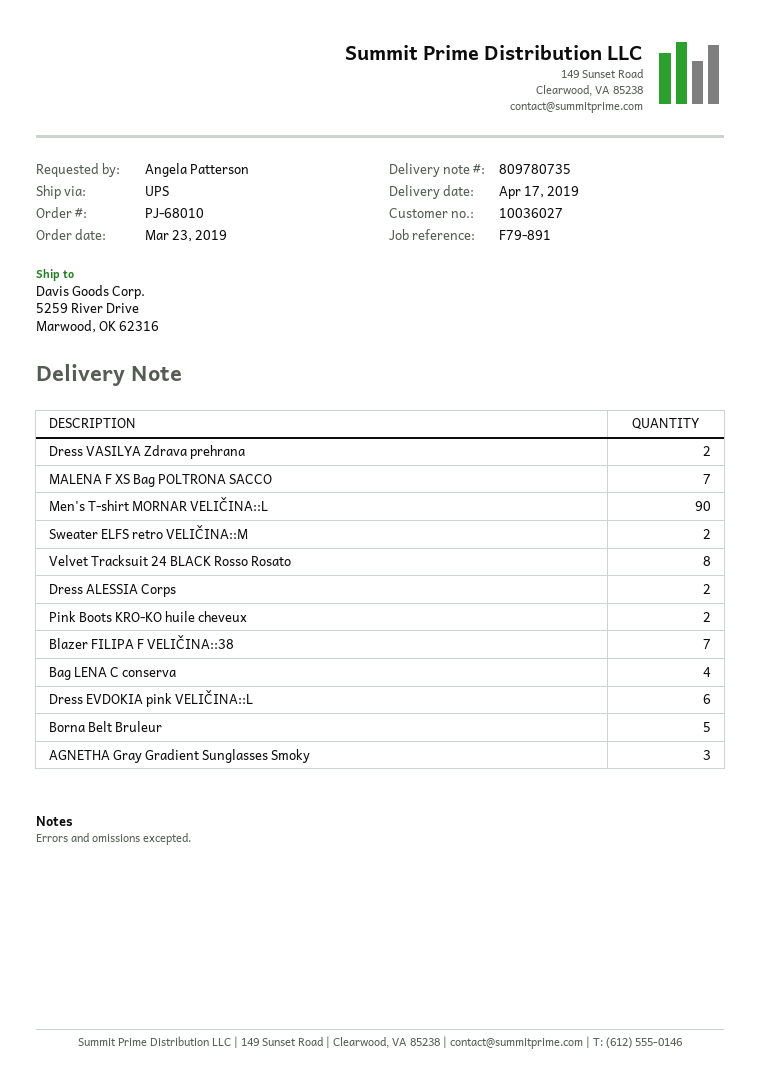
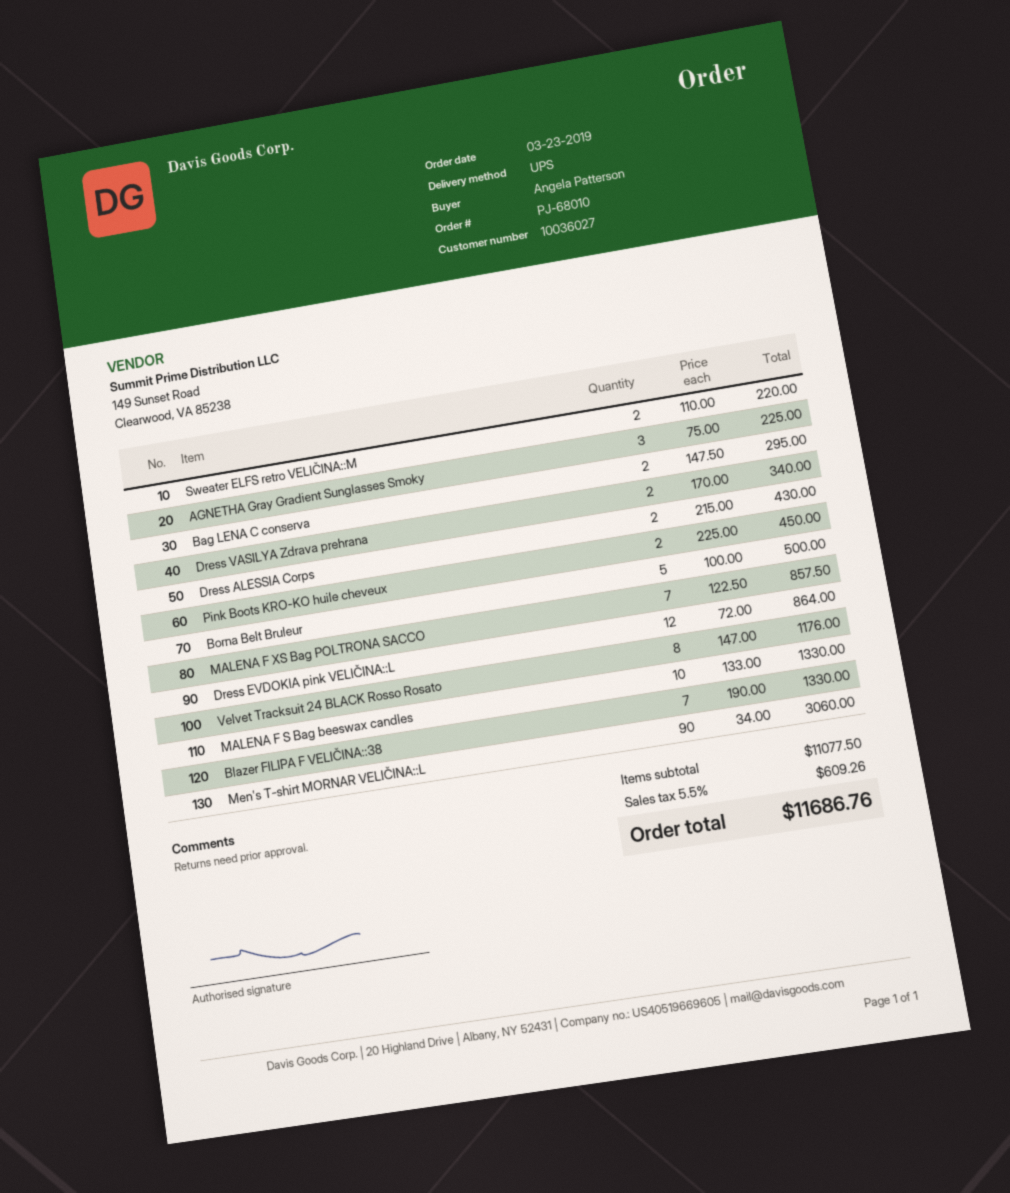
Bag LENA C conserva: 4 -> 2
Dress EVDOKIA pink VELIČINA::L: 6 -> 12
MALENA F S Bag beeswax candles: none -> 10

